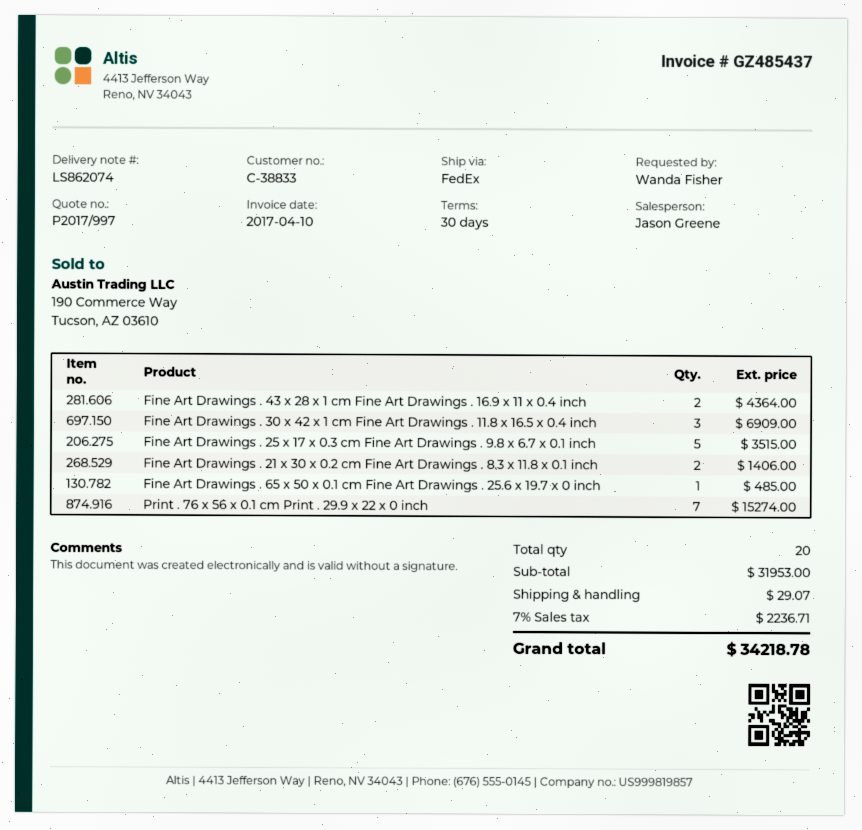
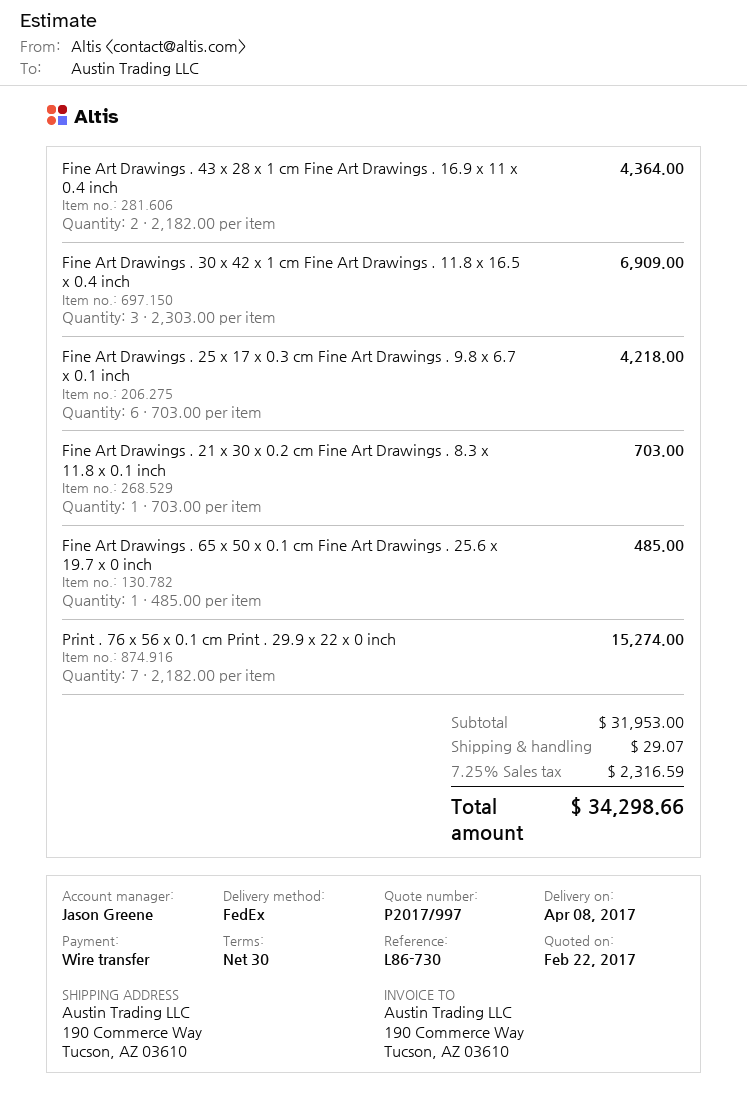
Fine Art Drawings . 25 x 17 x 0.3 cm Fine Art Drawings . 9.8 x 6.7 x 0.1 inch: 5 for 3515.00 -> 6 for 4218.00
Fine Art Drawings . 21 x 30 x 0.2 cm Fine Art Drawings . 8.3 x 11.8 x 0.1 inch: 2 for 1406.00 -> 1 for 703.00
tax: 7% = 2236.71 -> 7.25% = 2316.59
total: 34218.78 -> 34298.66

